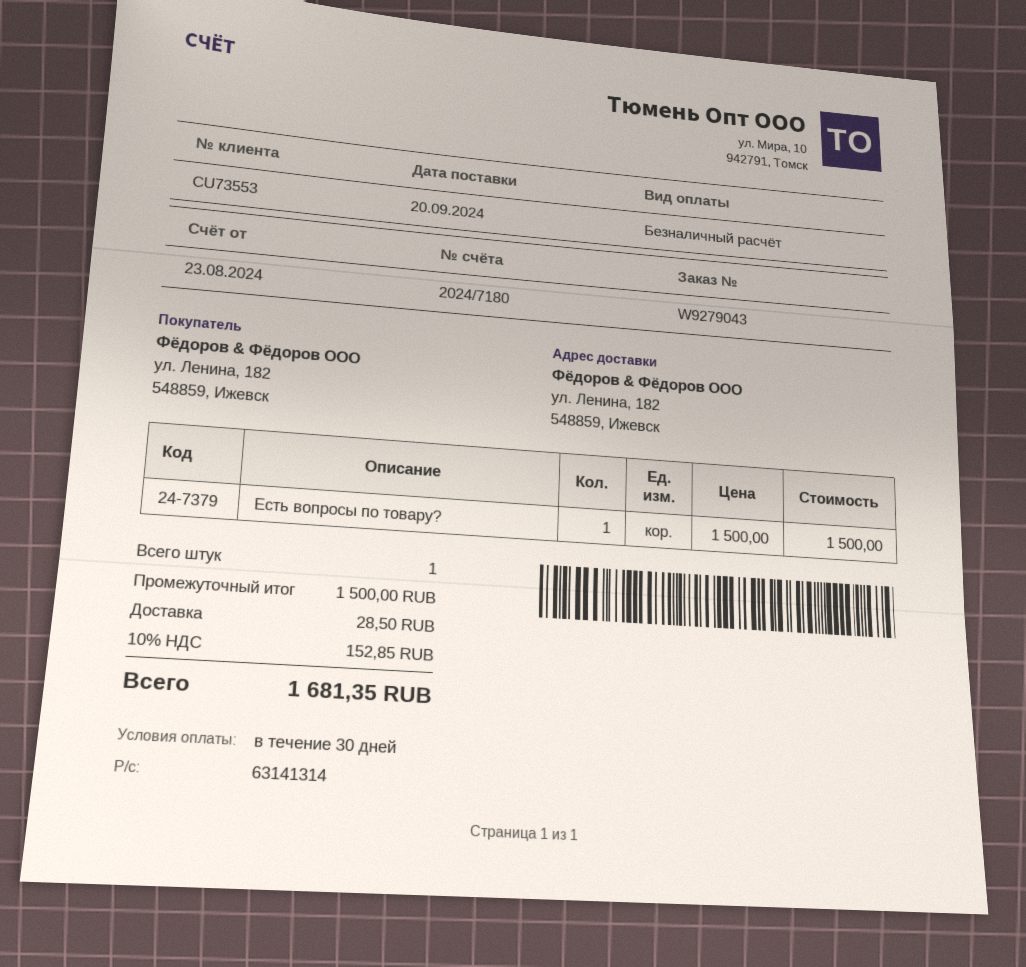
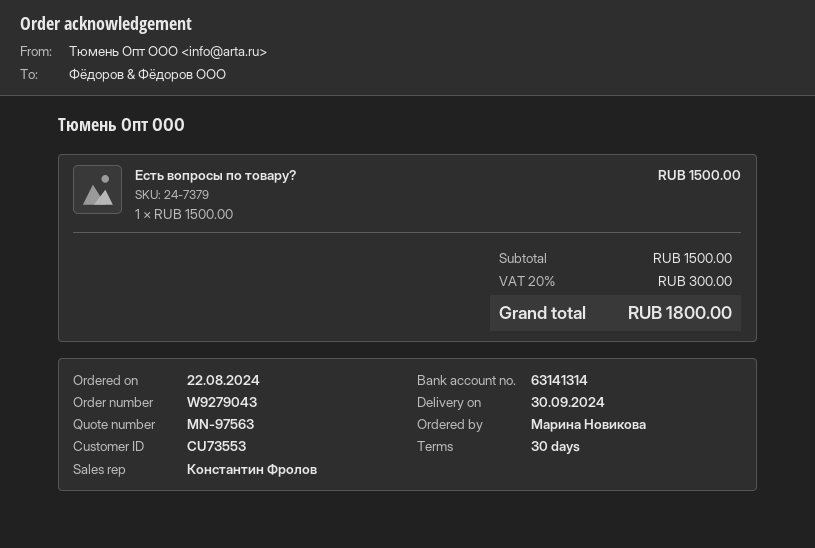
delivery date: 2024-09-20 -> 2024-09-30
shipping: 28.50 -> none
tax: 10% = 152.85 -> 20% = 300.00
total: 1681.35 -> 1800.00

